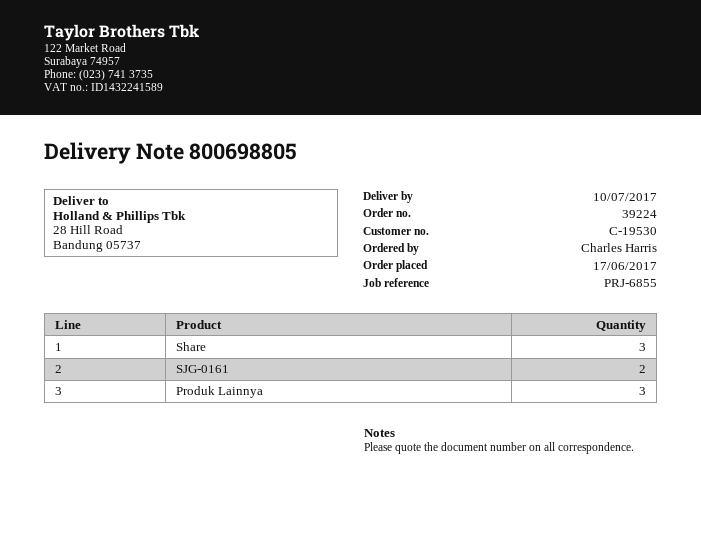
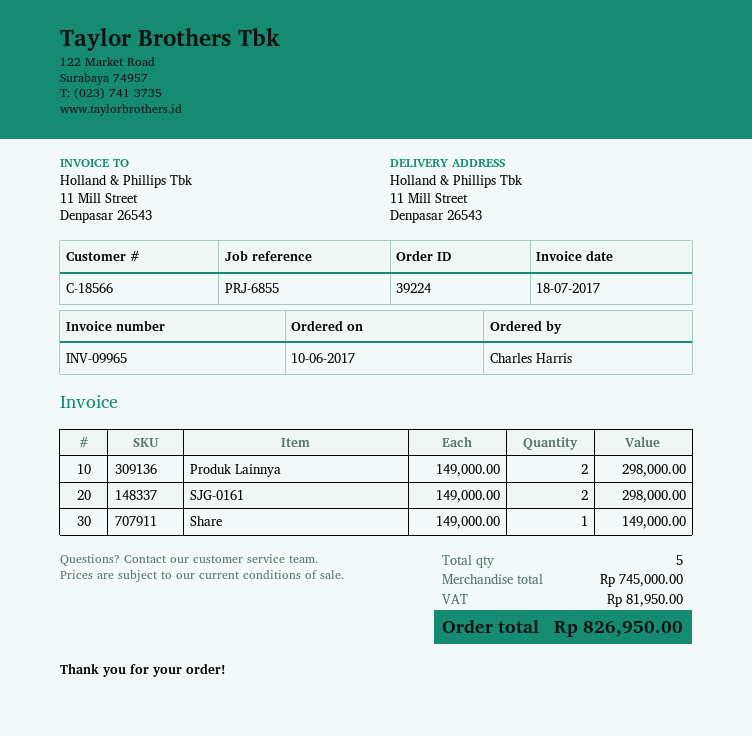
order date: 2017-06-17 -> 2017-06-10
customer number: C-19530 -> C-18566
ship to: 28 Hill Road, Bandung 05737 -> 11 Mill Street, Denpasar 26543
Share: 3 -> 1
Produk Lainnya: 3 -> 2

